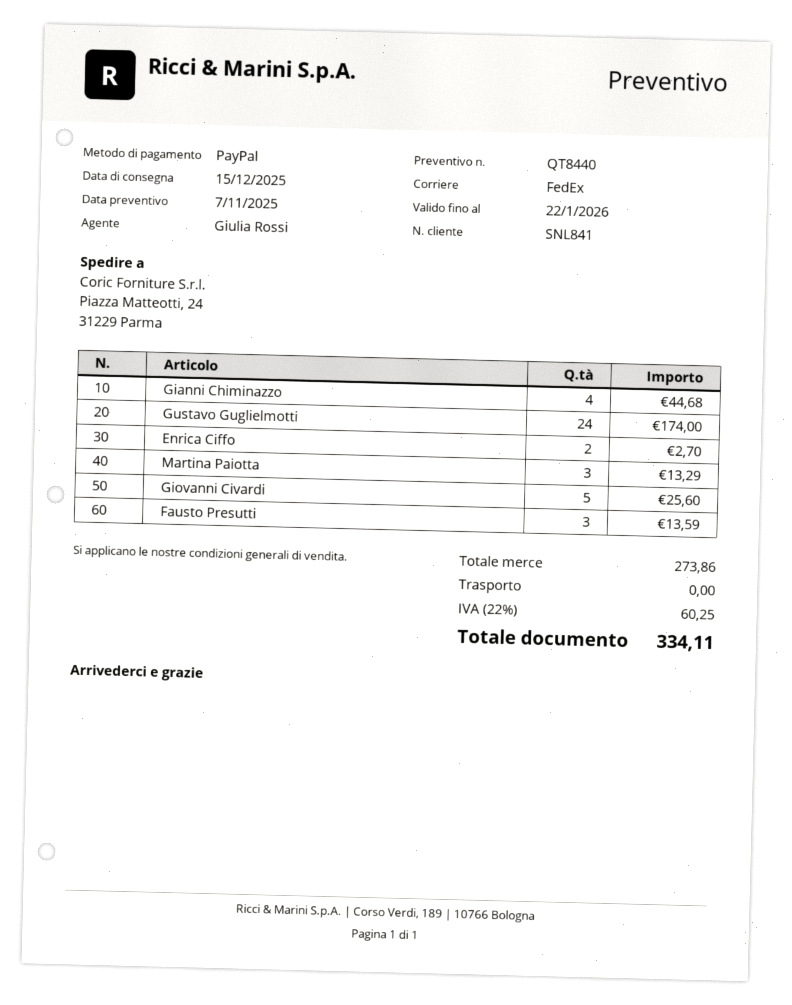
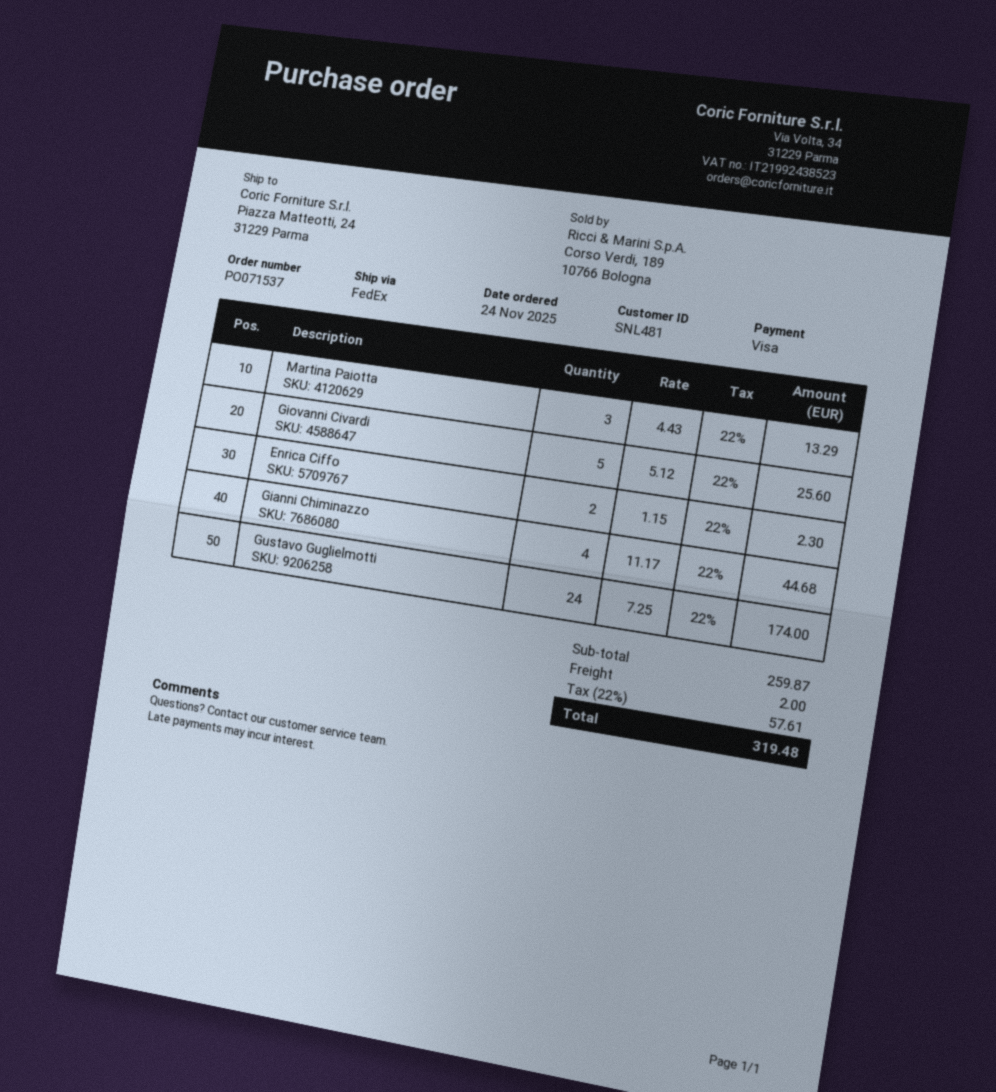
customer number: SNL841 -> SNL481
payment method: PayPal -> Visa
Enrica Ciffo: 2 for 2.70 -> 2 for 2.30
Fausto Presutti: 3 for 13.59 -> none
subtotal: 273.86 -> 259.87
shipping: 0.00 -> 2.00
tax: 22% = 60.25 -> 22% = 57.61
total: 334.11 -> 319.48

